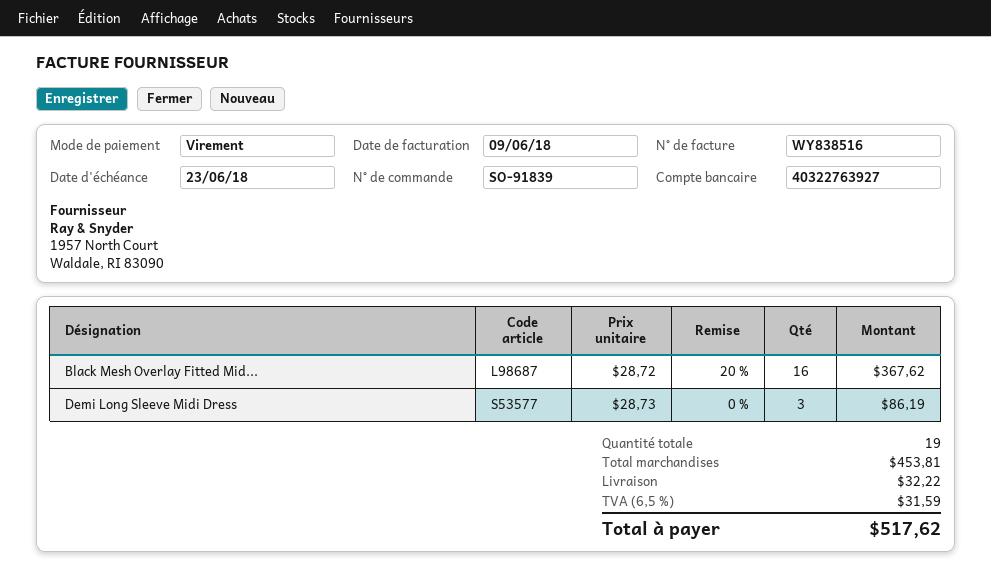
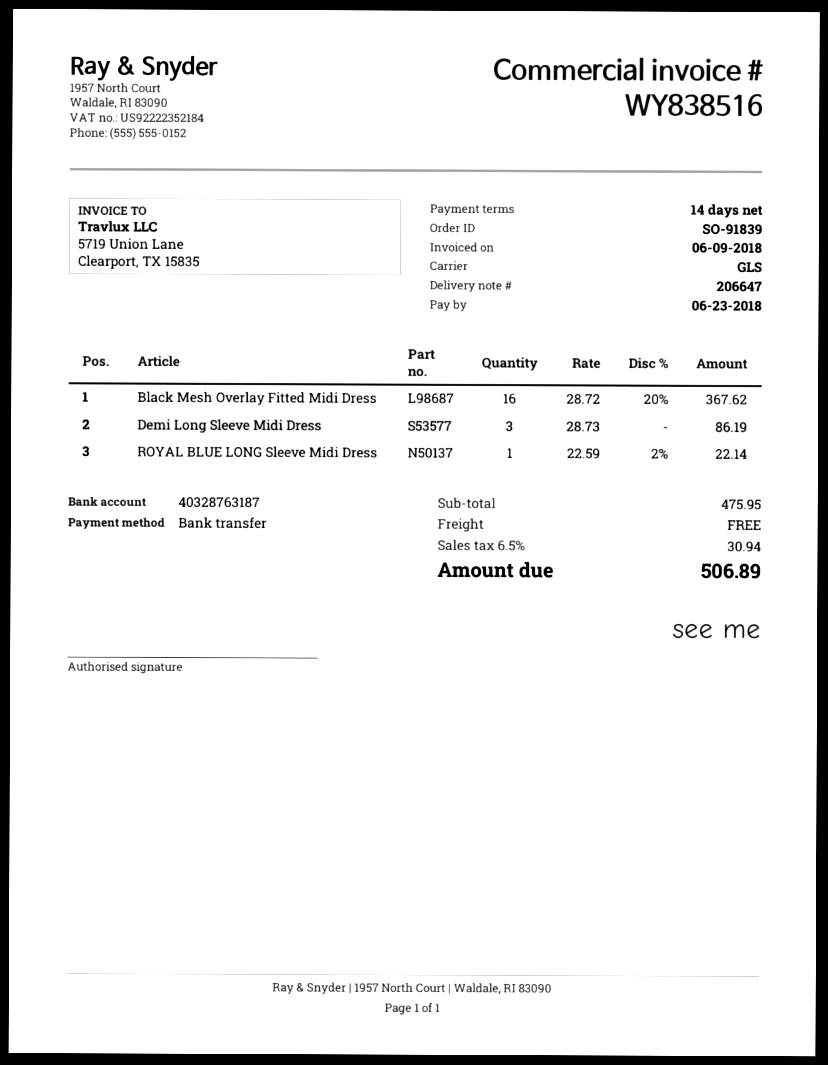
bank account: 40322763927 -> 40328763187
ROYAL BLUE LONG Sleeve Midi Dress: none -> 1 x 22.59 - 2% = 22.14
subtotal: 453.81 -> 475.95
shipping: 32.22 -> 0.00
tax: 6.5% = 31.59 -> 6.5% = 30.94
total: 517.62 -> 506.89

